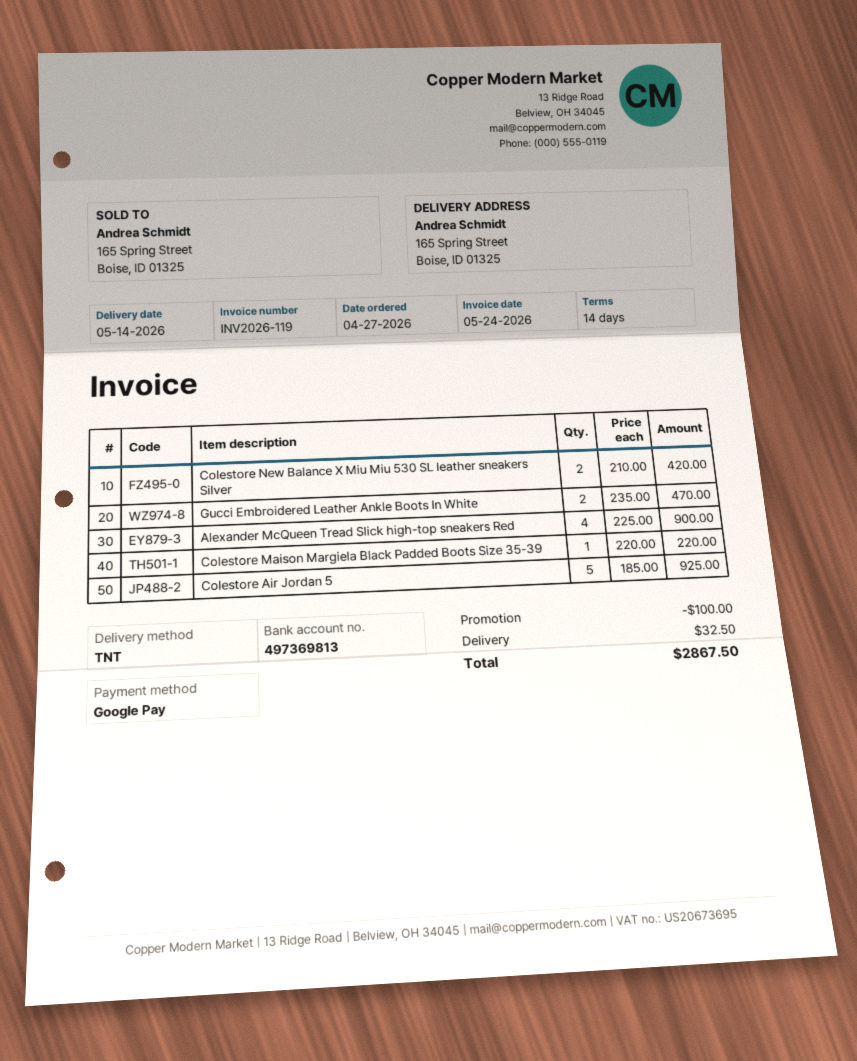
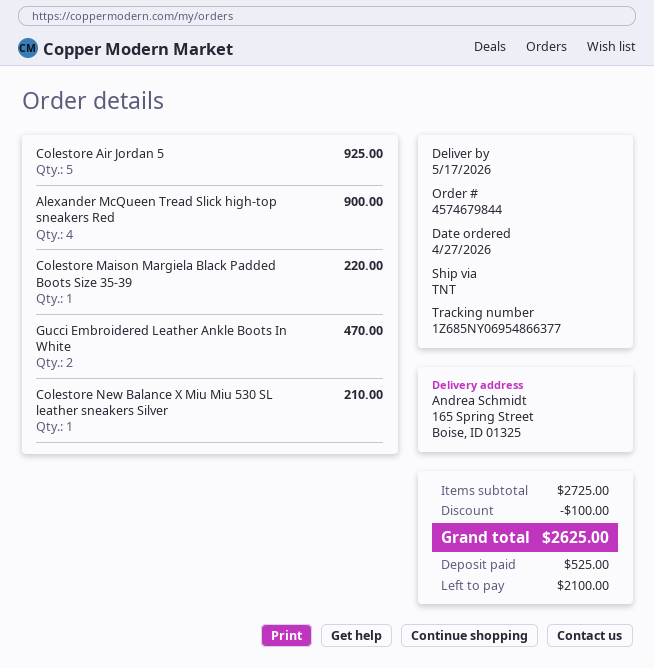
delivery date: 2026-05-14 -> 2026-05-17
Colestore New Balance X Miu Miu 530 SL leather sneakers Silver: 2 for 420.00 -> 1 for 210.00
shipping: 32.50 -> none
total: 2867.50 -> 2625.00

